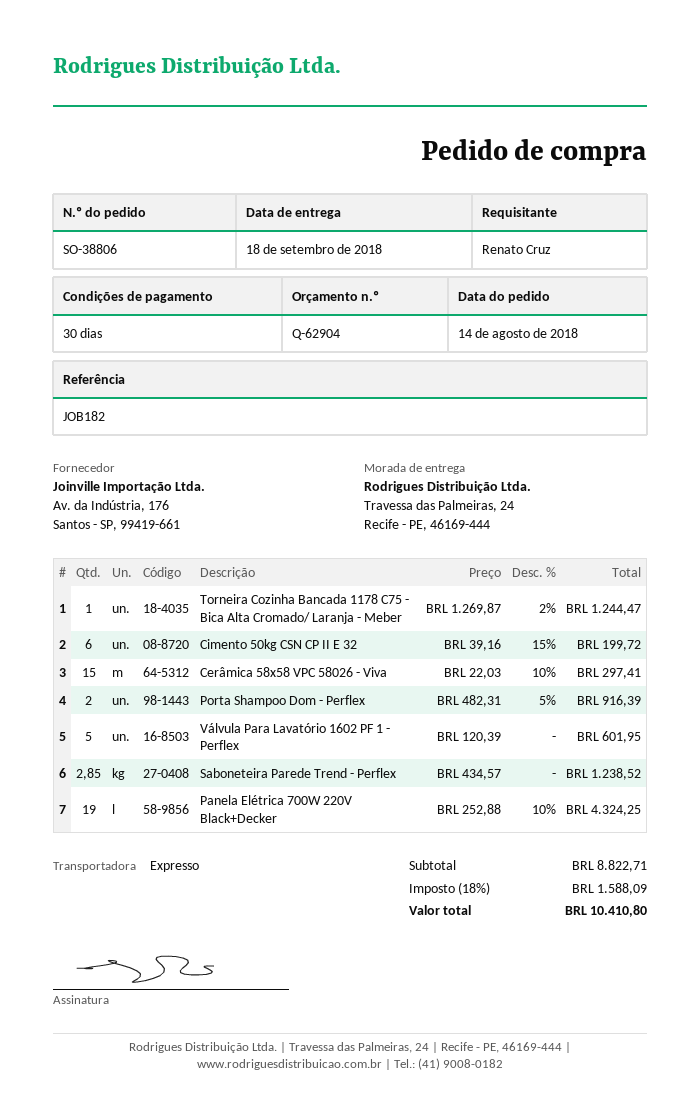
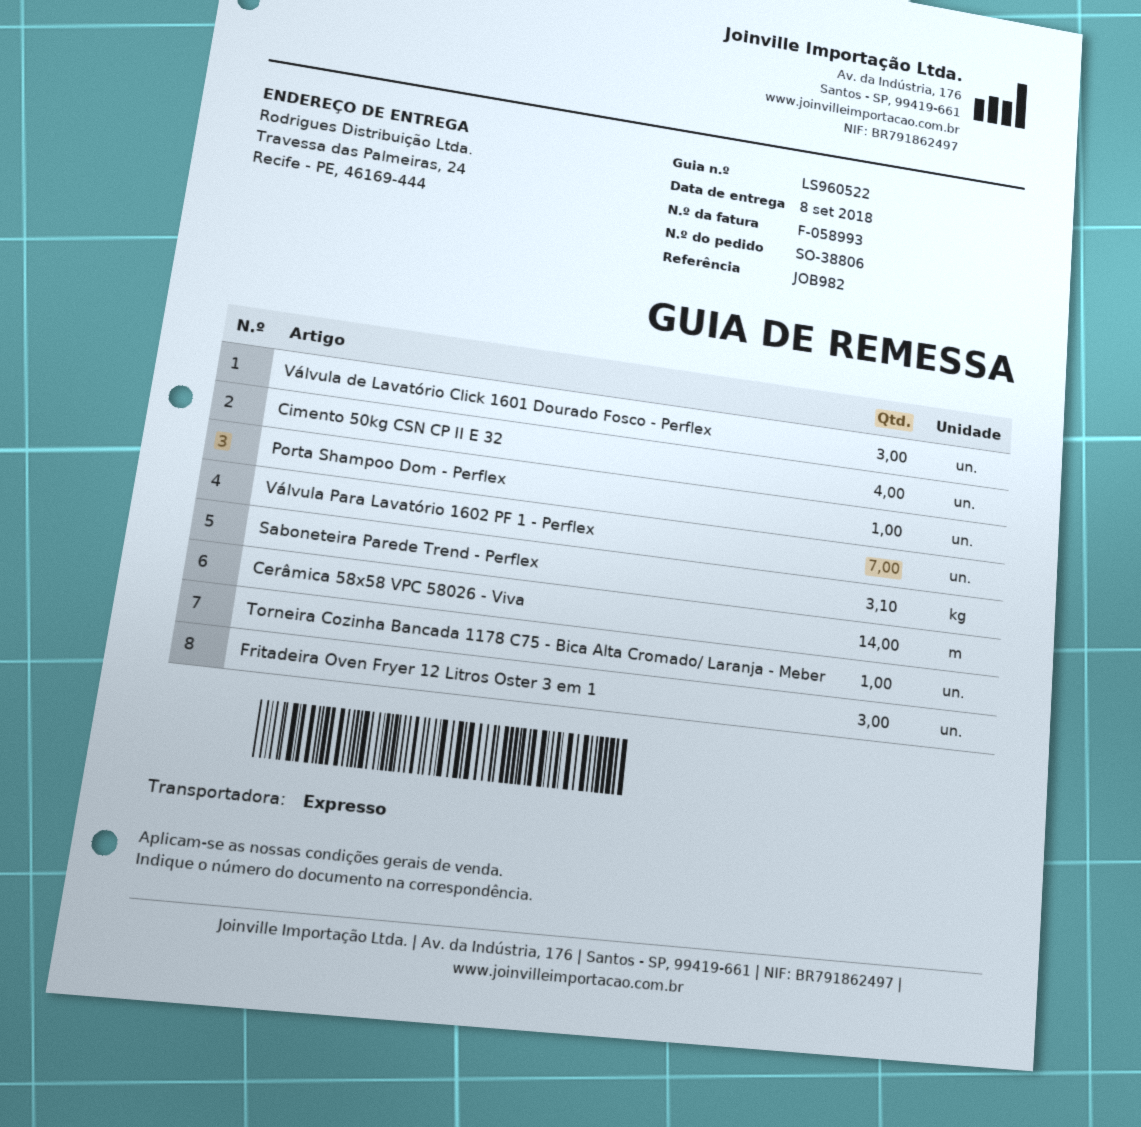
delivery date: 2018-09-18 -> 2018-09-08
reference: JOB182 -> JOB982
Cimento 50kg CSN CP II E 32: 6 -> 4
Cerâmica 58x58 VPC 58026 - Viva: 15 -> 14
Porta Shampoo Dom - Perflex: 2 -> 1
Válvula Para Lavatório 1602 PF 1 - Perflex: 5 -> 7
Saboneteira Parede Trend - Perflex: 2.85 -> 3.1
Panela Elétrica 700W 220V Black+Decker: 19 -> none
Válvula de Lavatório Click 1601 Dourado Fosco - Perflex: none -> 3
Fritadeira Oven Fryer 12 Litros Oster 3 em 1: none -> 3

